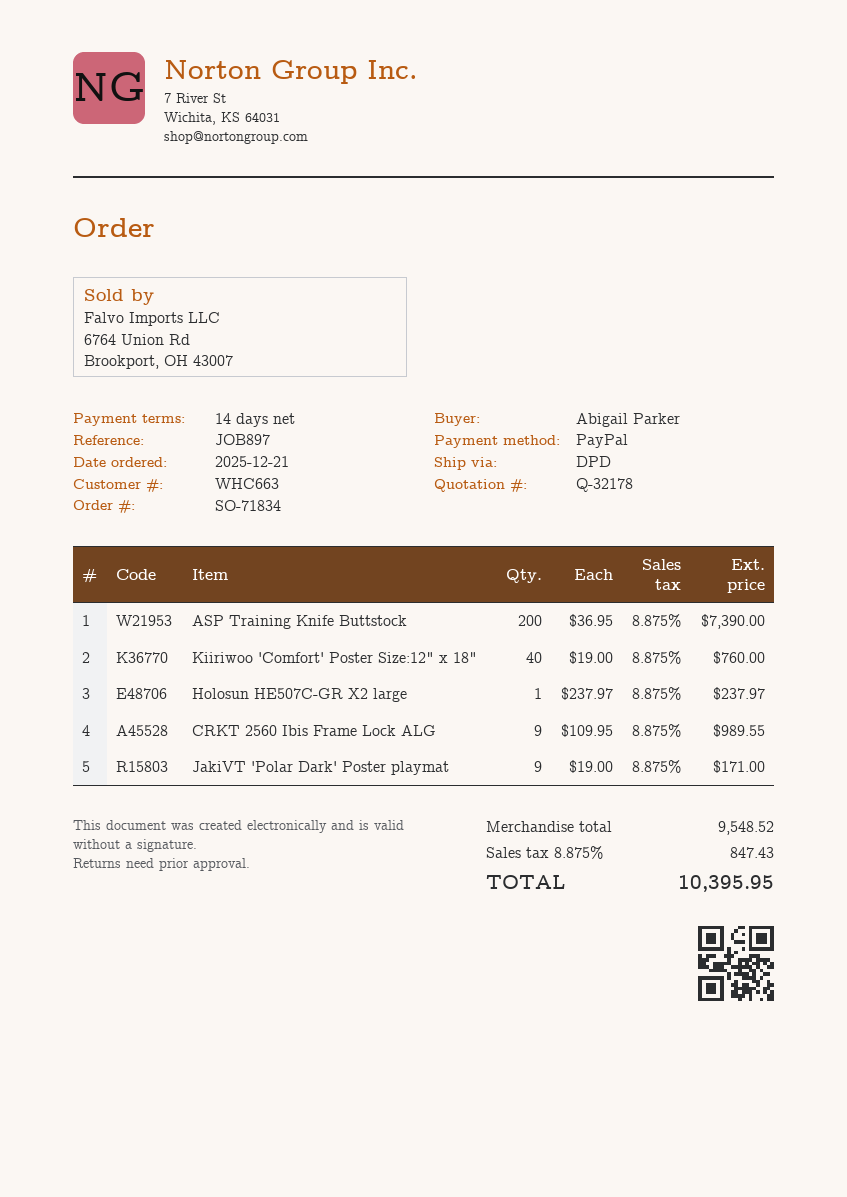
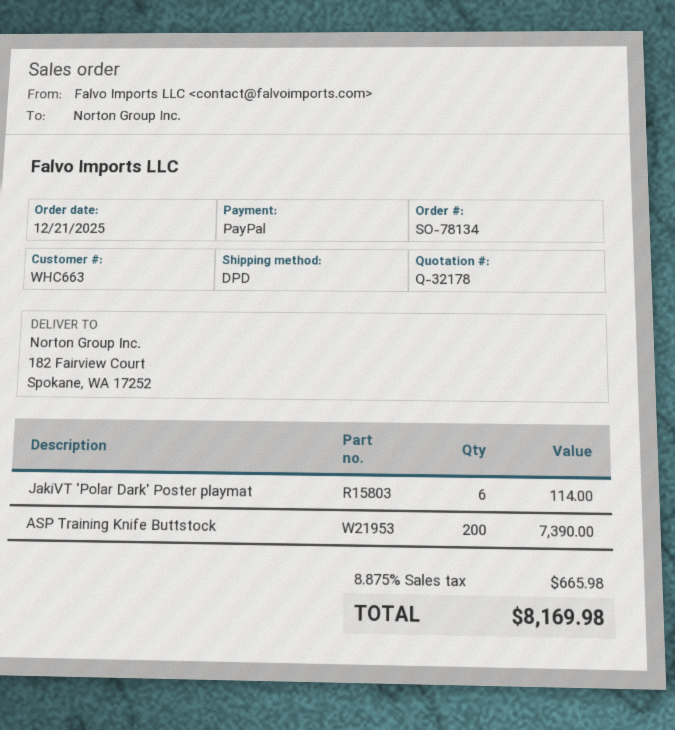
order number: SO-71834 -> SO-78134
Kiiriwoo 'Comfort' Poster Size:12" x 18": 40 for 760.00 -> none
Holosun HE507C-GR X2 large: 1 for 237.97 -> none
CRKT 2560 Ibis Frame Lock ALG: 9 for 989.55 -> none
JakiVT 'Polar Dark' Poster playmat: 9 for 171.00 -> 6 for 114.00
tax: 8.875% = 847.43 -> 8.875% = 665.98
total: 10395.95 -> 8169.98

